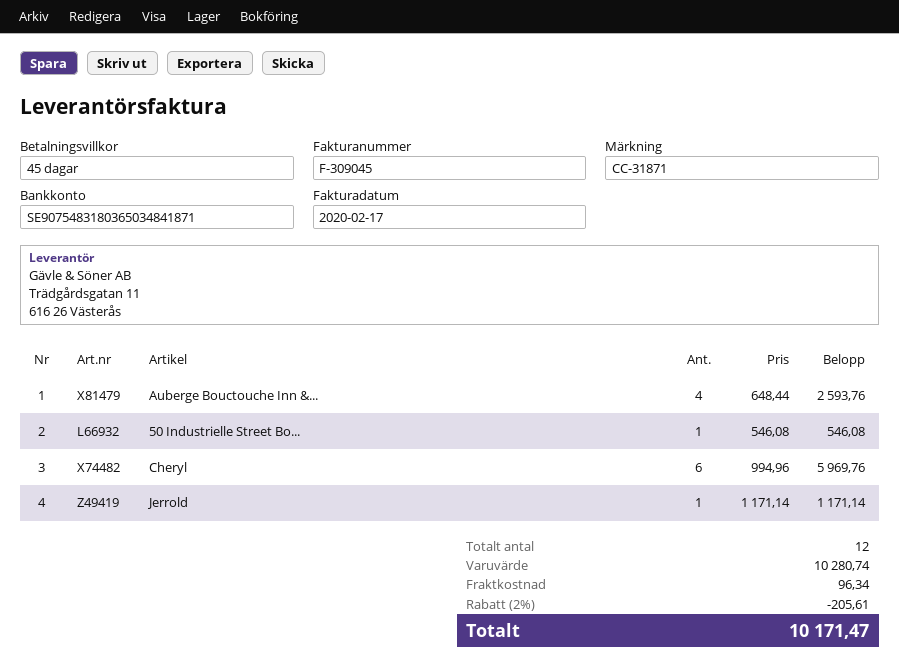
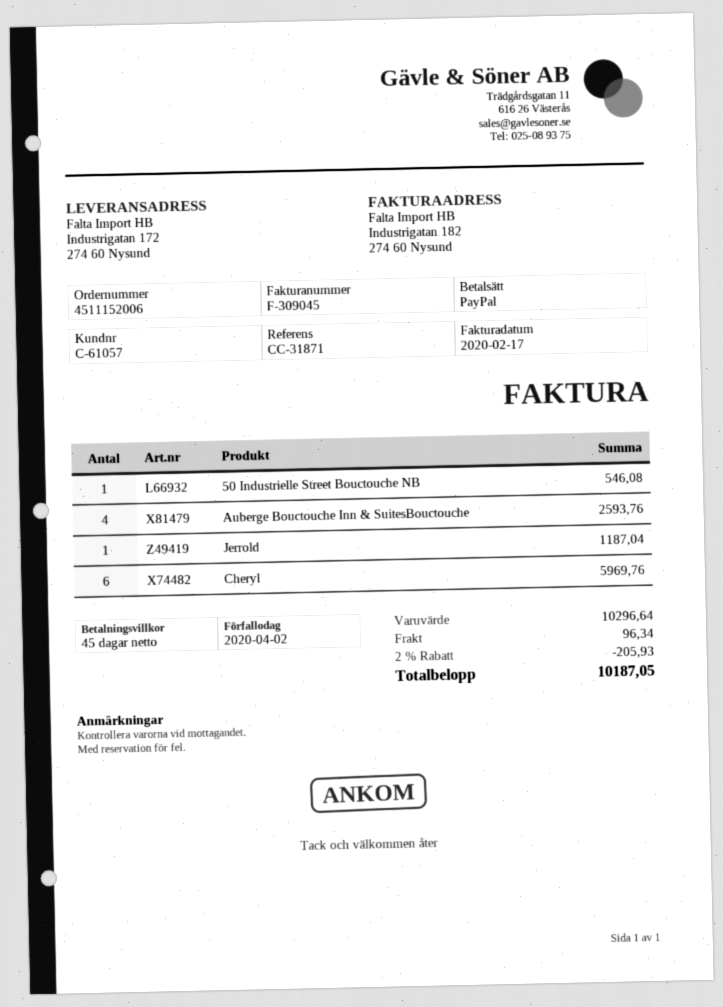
Jerrold: 1 for 1171.14 -> 1 for 1187.04
subtotal: 10280.74 -> 10296.64
discount: 2% = 205.61 -> 2% = 205.93
total: 10171.47 -> 10187.05

